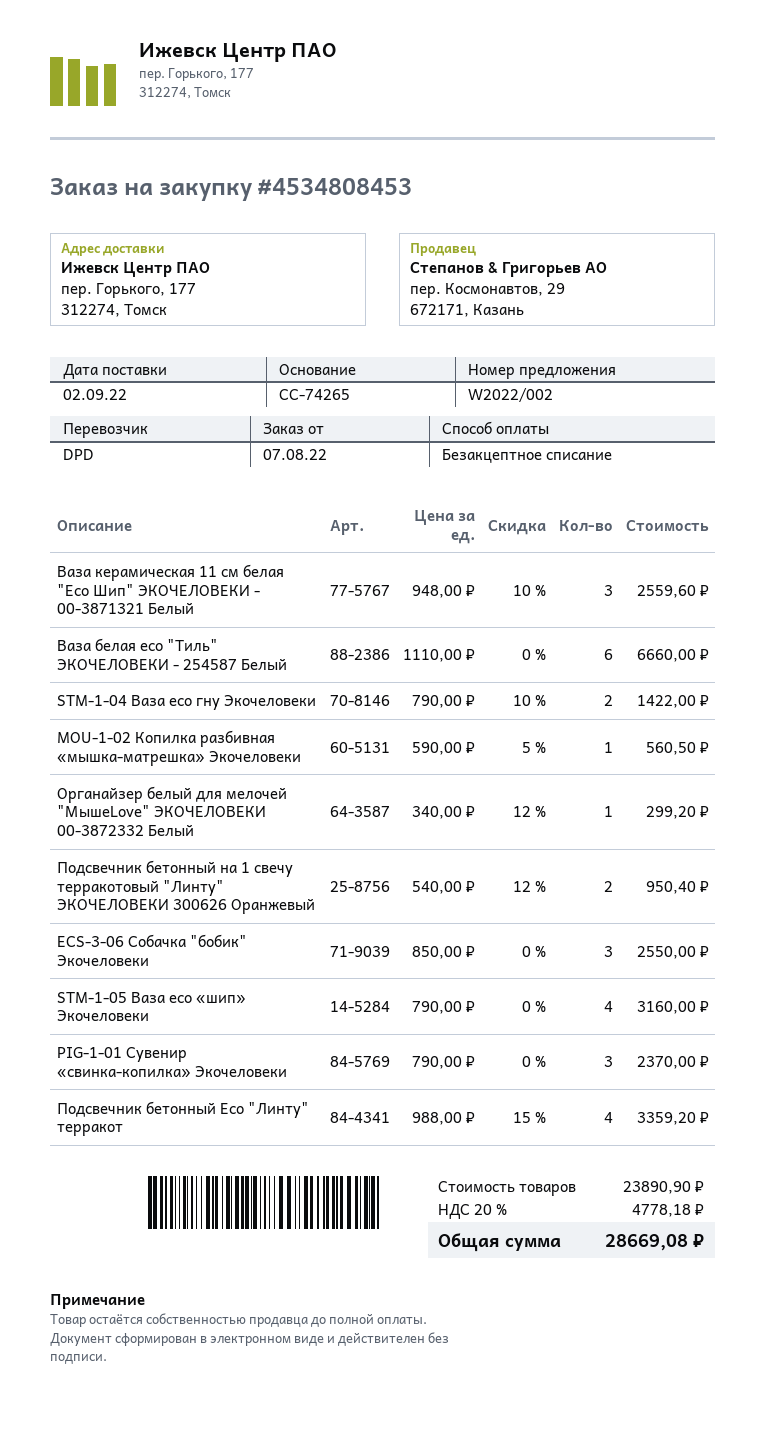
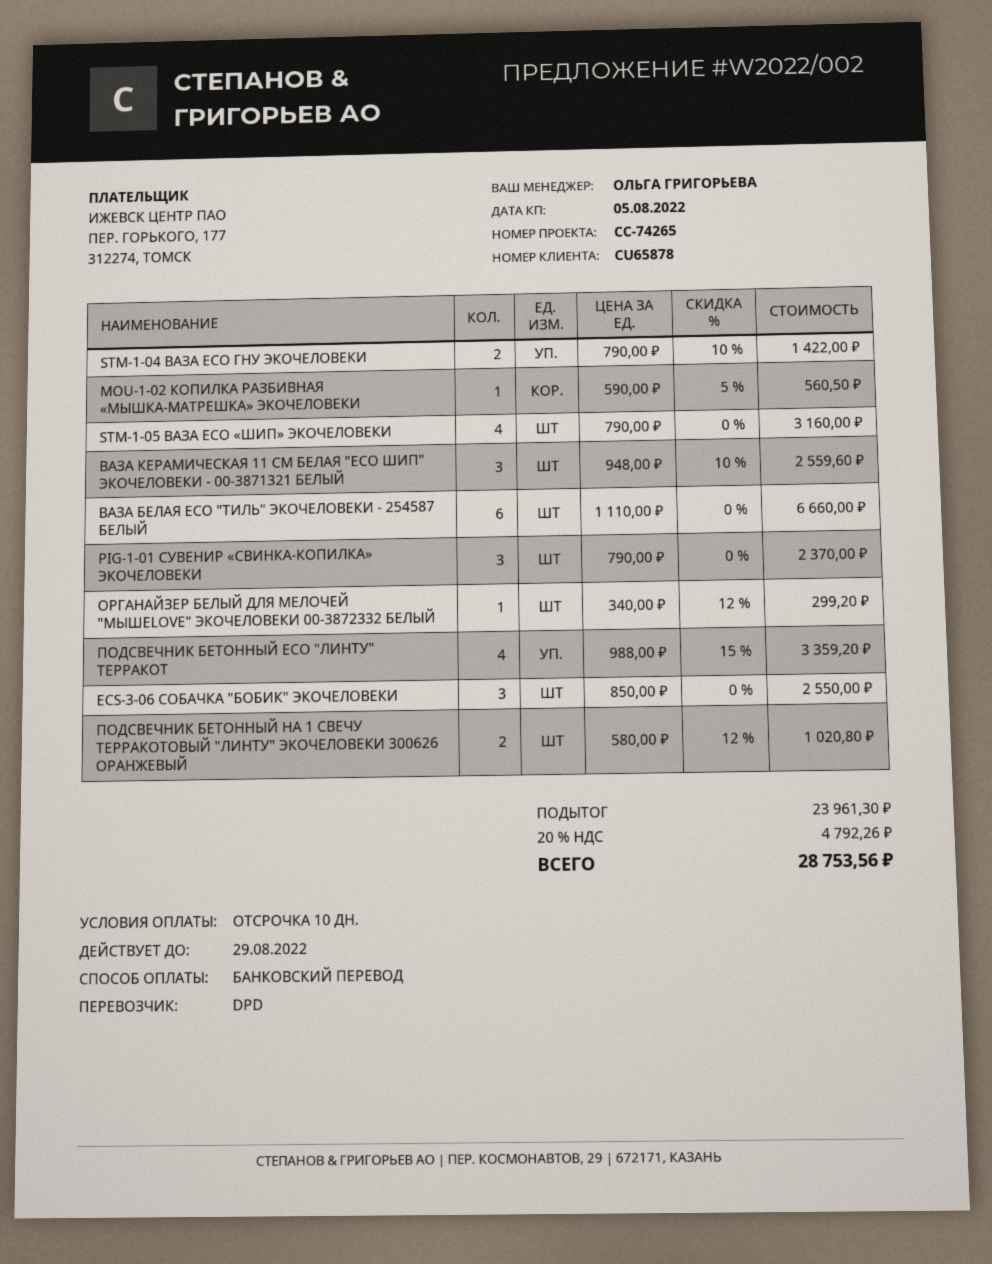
payment method: direct debit -> bank transfer
Подсвечник бетонный на 1 свечу терракотовый "Линту" ЭКОЧЕЛОВЕКИ 300626 Оранжевый: 2 x 540.00 - 12% = 950.40 -> 2 x 580.00 - 12% = 1020.80
subtotal: 23890.90 -> 23961.30
tax: 20% = 4778.18 -> 20% = 4792.26
total: 28669.08 -> 28753.56

